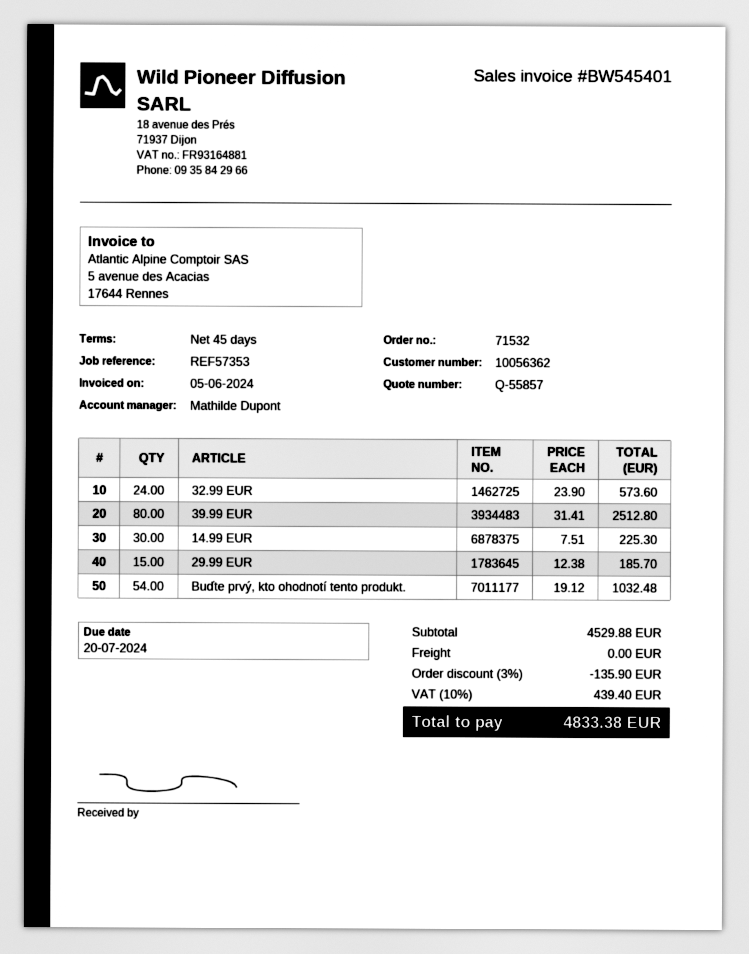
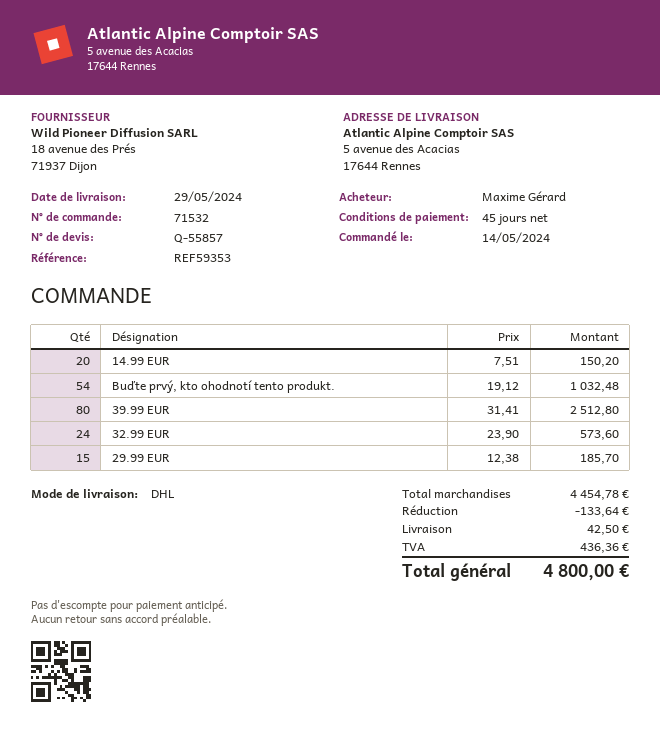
reference: REF57353 -> REF59353
14.99 EUR: 30 x 7.51 = 225.30 -> 20 x 7.51 = 150.20
subtotal: 4529.88 -> 4454.78
discount: 135.90 -> 133.64
shipping: 0.00 -> 42.50
tax: 439.40 -> 436.36
total: 4833.38 -> 4800.00

